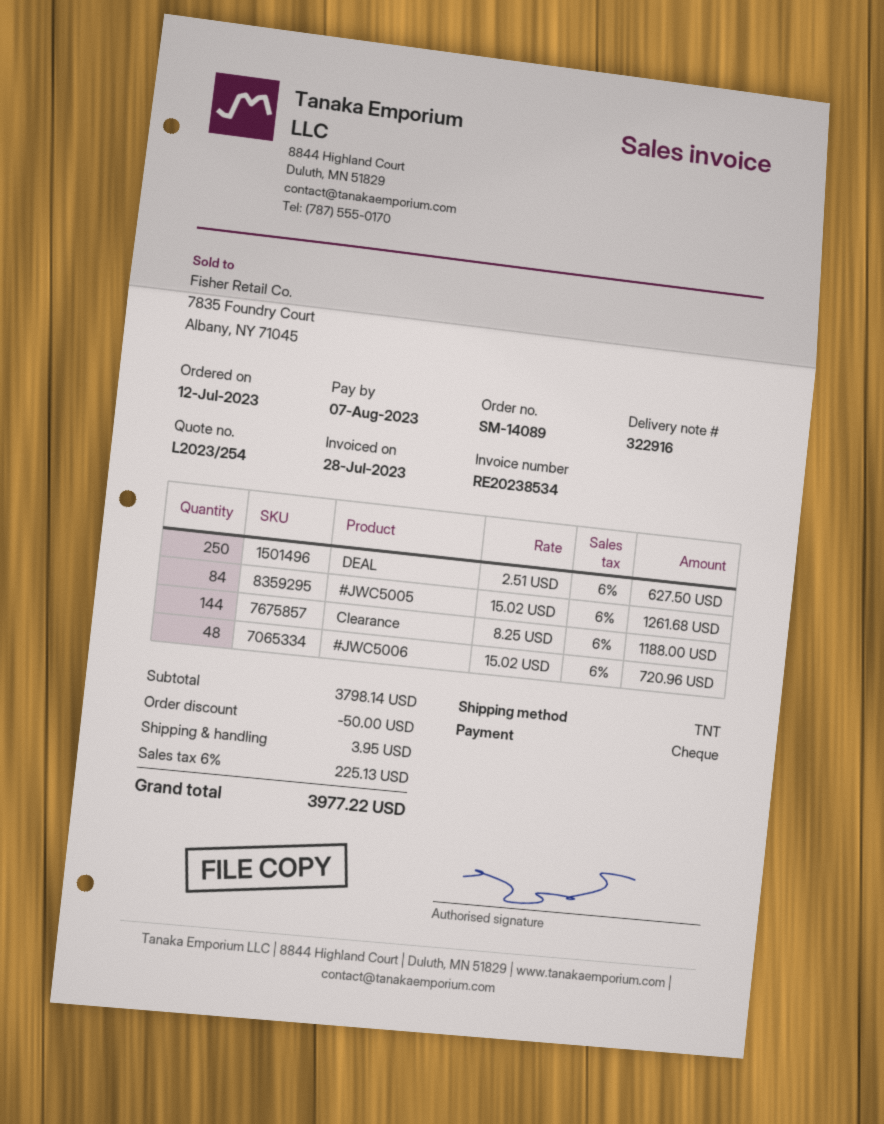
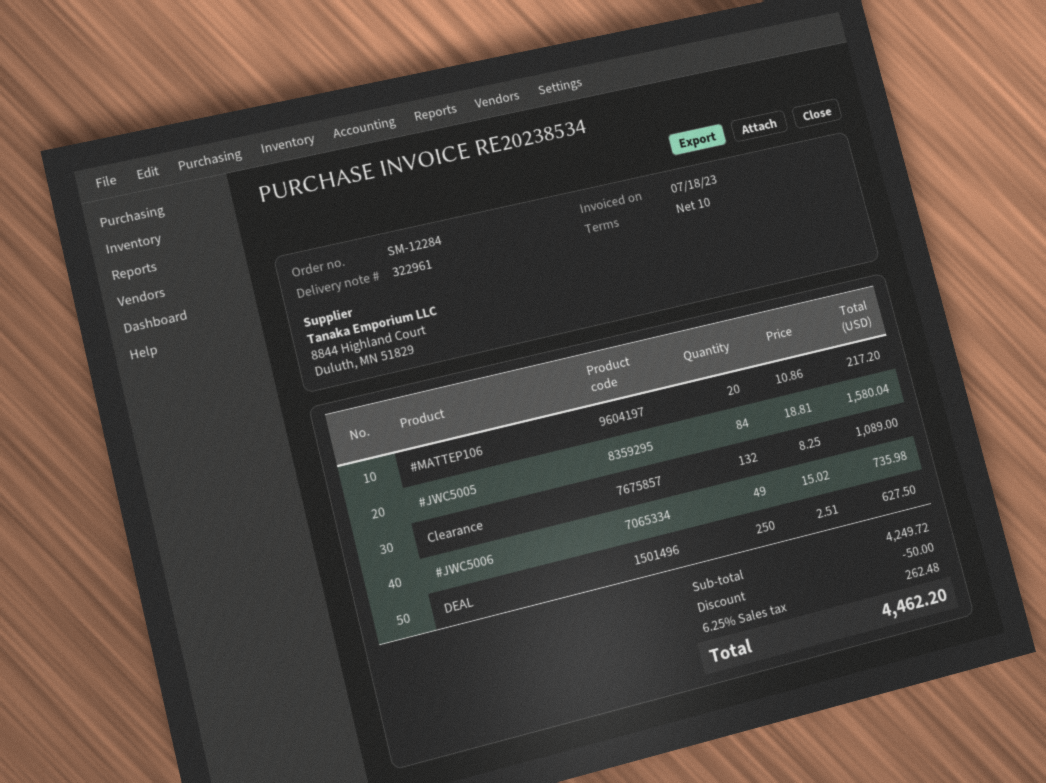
order number: SM-14089 -> SM-12284
delivery note number: 322916 -> 322961
invoice date: 2023-07-28 -> 2023-07-18
#JWC5005: 84 x 15.02 = 1261.68 -> 84 x 18.81 = 1580.04
Clearance: 144 x 8.25 = 1188.00 -> 132 x 8.25 = 1089.00
#JWC5006: 48 x 15.02 = 720.96 -> 49 x 15.02 = 735.98
#MATTEP106: none -> 20 x 10.86 = 217.20
subtotal: 3798.14 -> 4249.72
shipping: 3.95 -> none
tax: 6% = 225.13 -> 6.25% = 262.48
total: 3977.22 -> 4462.20

